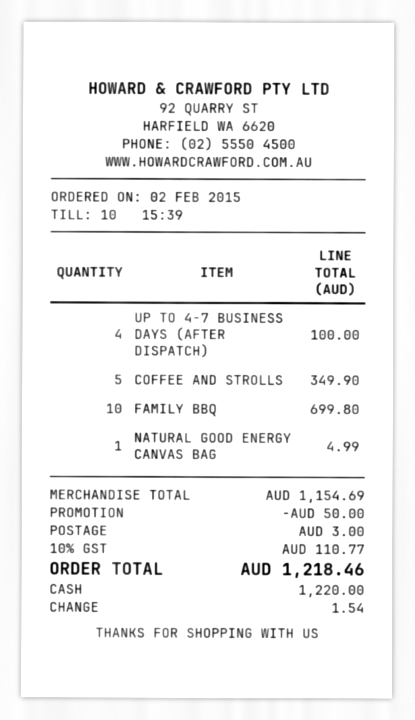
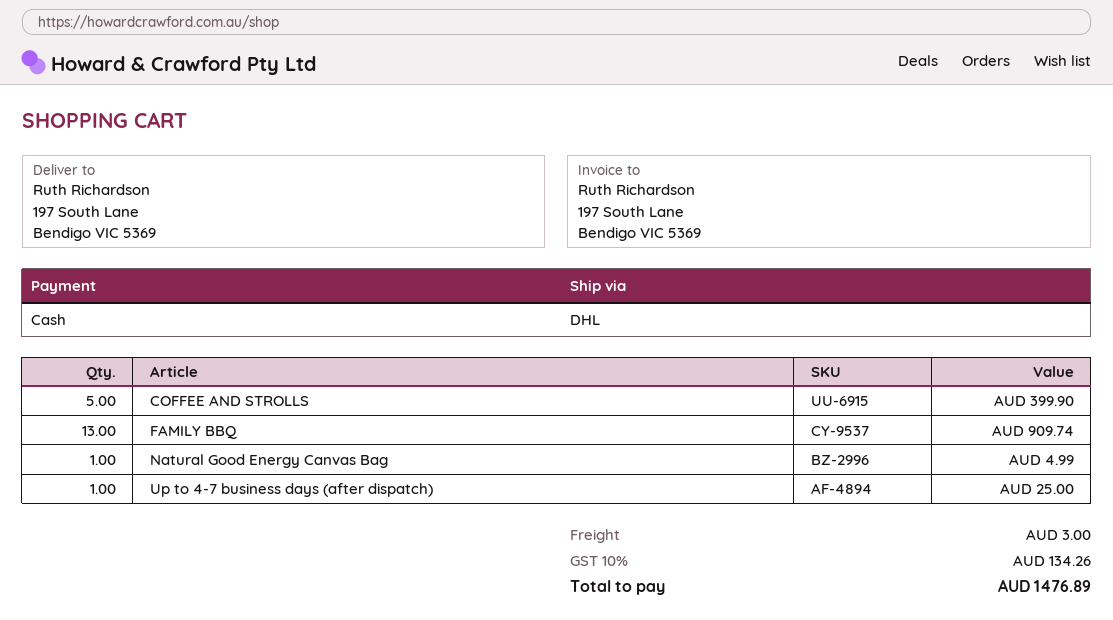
UP TO 4-7 BUSINESS DAYS (AFTER DISPATCH): 4 for 100.00 -> 1 for 25.00
COFFEE AND STROLLS: 5 for 349.90 -> 5 for 399.90
FAMILY BBQ: 10 for 699.80 -> 13 for 909.74
discount: 50.00 -> none
tax: 10% = 110.77 -> 10% = 134.26
total: 1218.46 -> 1476.89

